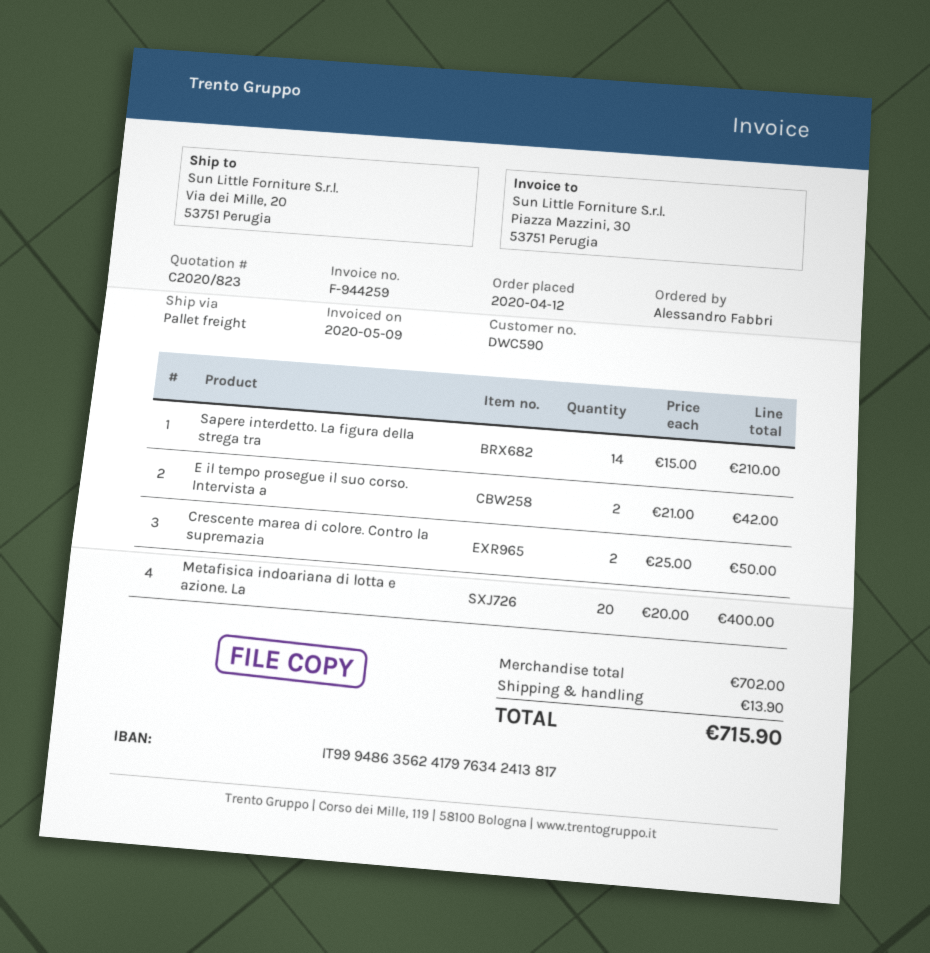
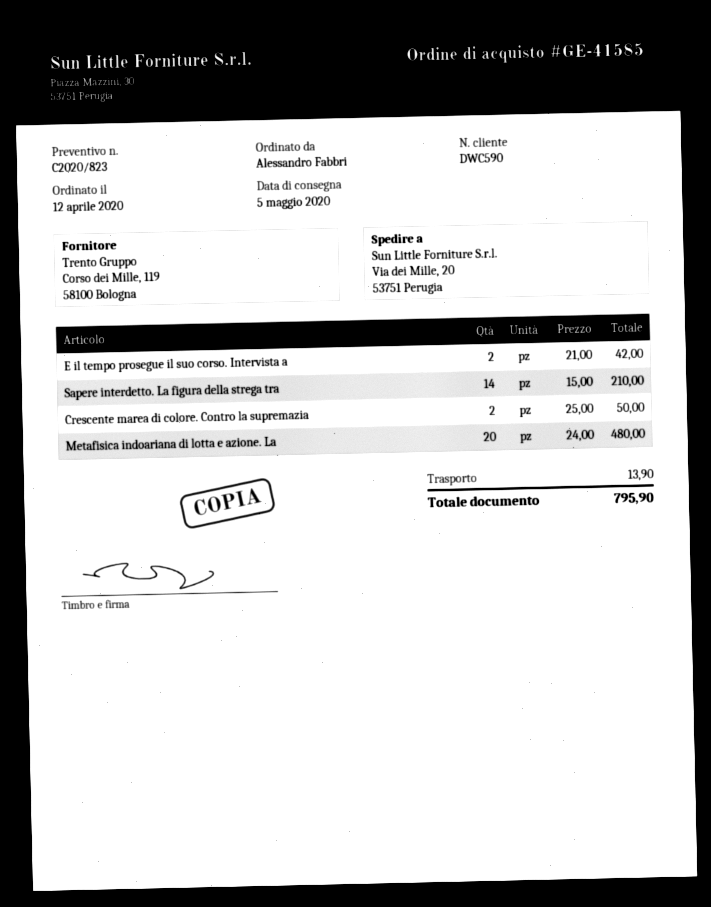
Metafisica indoariana di lotta e azione. La: 20 x 20.00 = 400.00 -> 20 x 24.00 = 480.00
total: 715.90 -> 795.90

